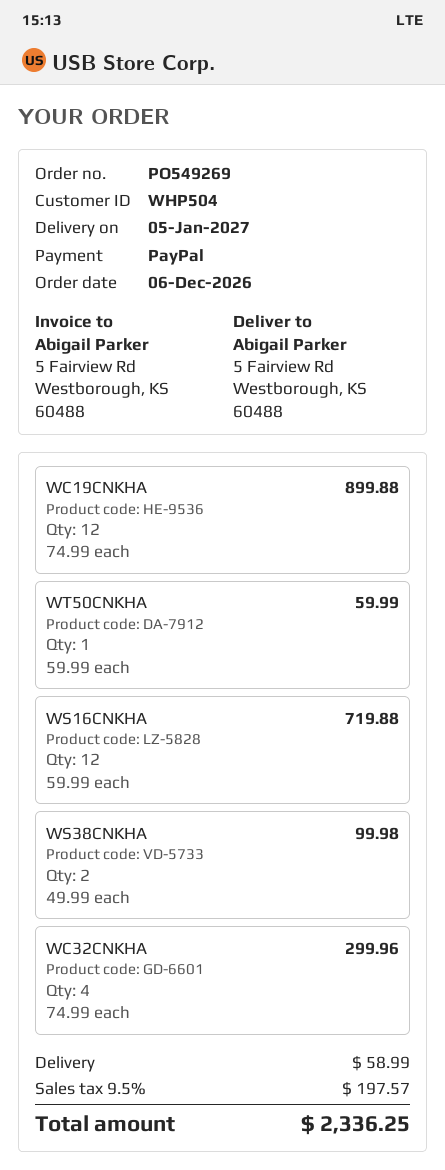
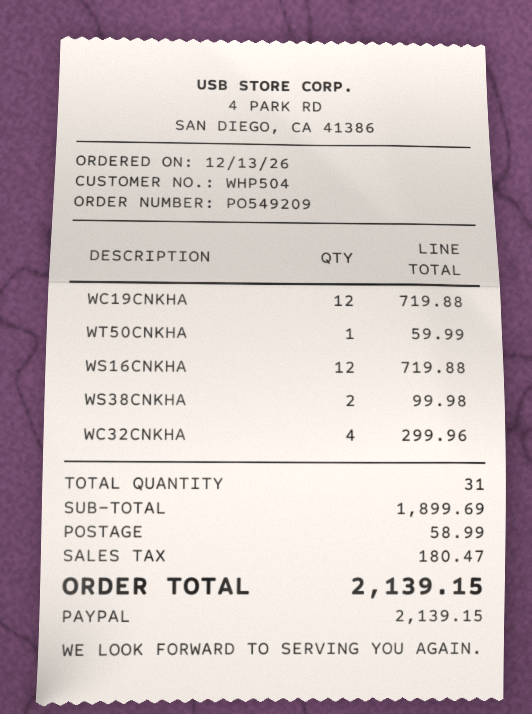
order number: PO549269 -> PO549209
order date: 2026-12-06 -> 2026-12-13
WC19CNKHA: 12 for 899.88 -> 12 for 719.88
tax: 197.57 -> 180.47
total: 2336.25 -> 2139.15

